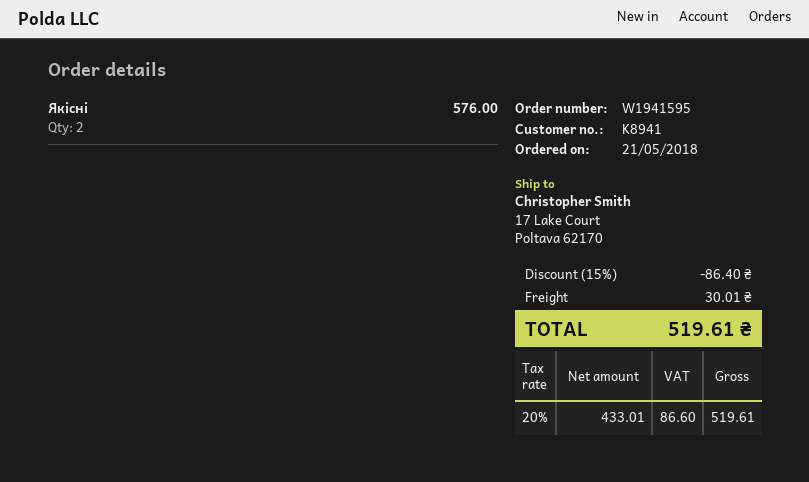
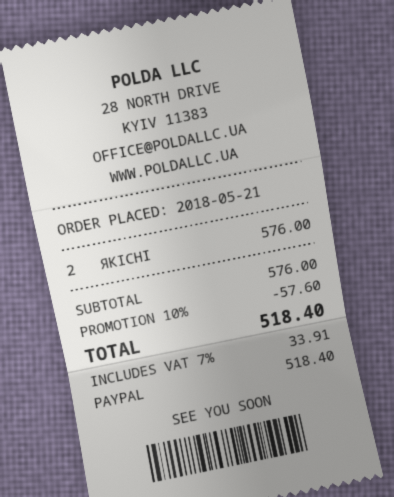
discount: 15% = 86.40 -> 10% = 57.60
shipping: 30.01 -> none
tax: 20% = 86.60 -> 7% = 33.91
total: 519.61 -> 518.40

